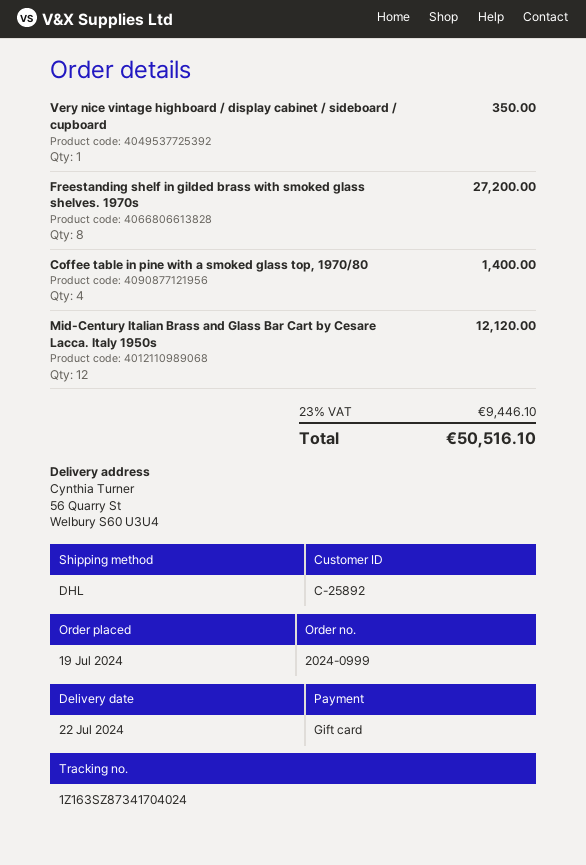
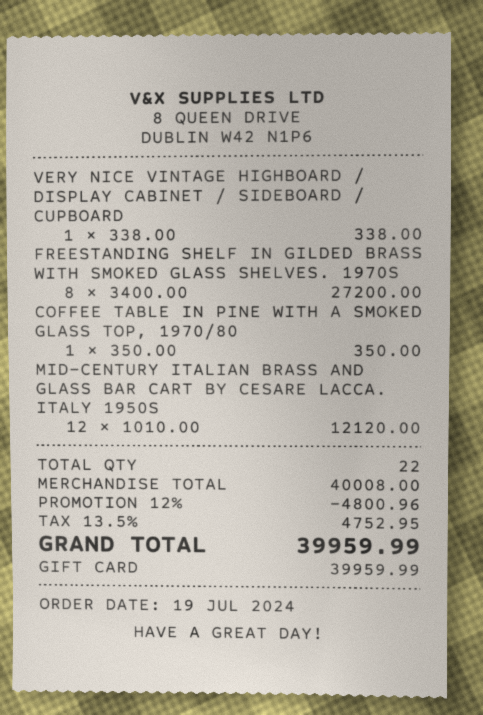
Very nice vintage highboard / display cabinet / sideboard / cupboard: 1 for 350.00 -> 1 for 338.00
Coffee table in pine with a smoked glass top, 1970/80: 4 for 1400.00 -> 1 for 350.00
discount: none -> 12% = 4800.96
tax: 23% = 9446.10 -> 13.5% = 4752.95
total: 50516.10 -> 39959.99

